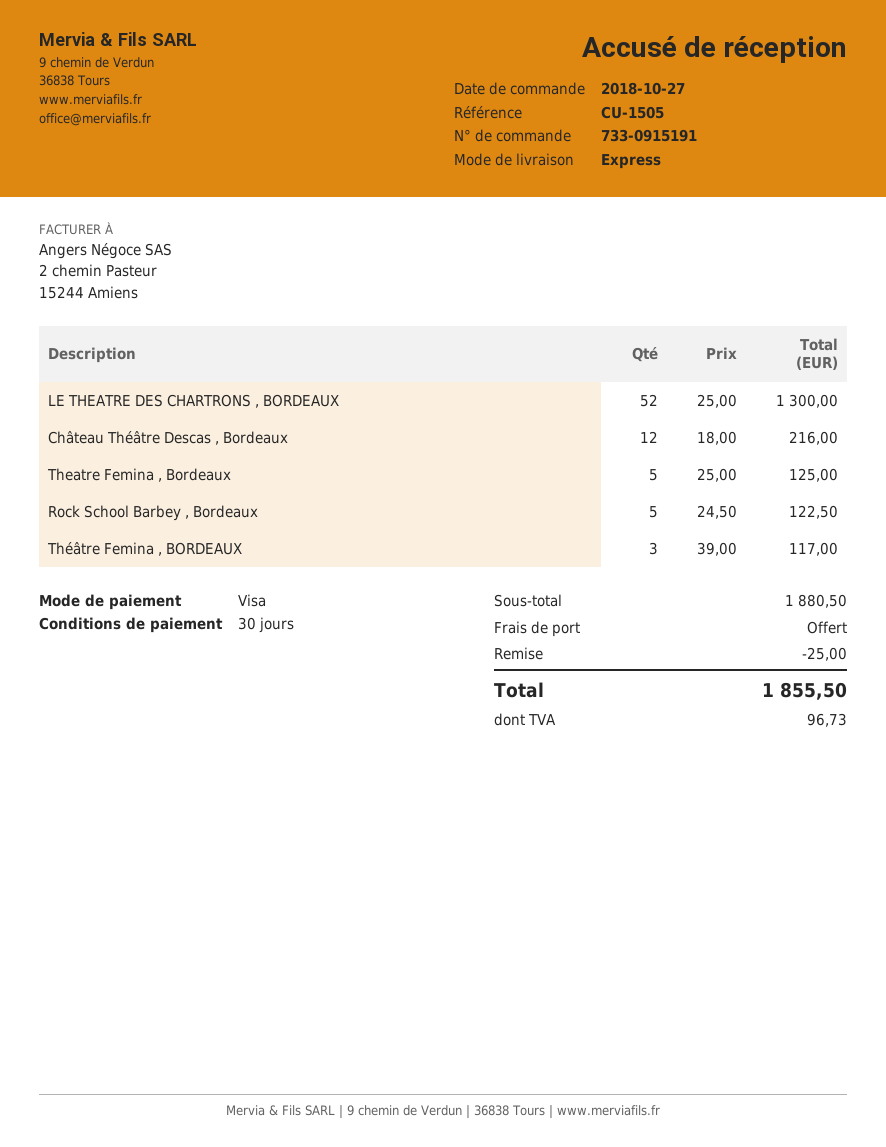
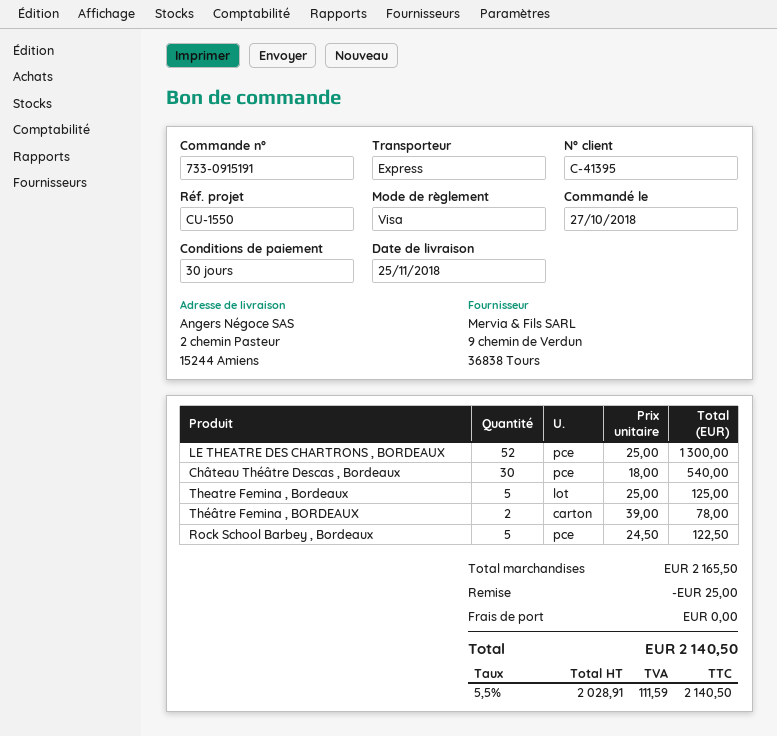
reference: CU-1505 -> CU-1550
Château Théâtre Descas , Bordeaux: 12 x 18.00 = 216.00 -> 30 x 18.00 = 540.00
Théâtre Femina , BORDEAUX: 3 x 39.00 = 117.00 -> 2 x 39.00 = 78.00
subtotal: 1880.50 -> 2165.50
tax: 96.73 -> 111.59
total: 1855.50 -> 2140.50

